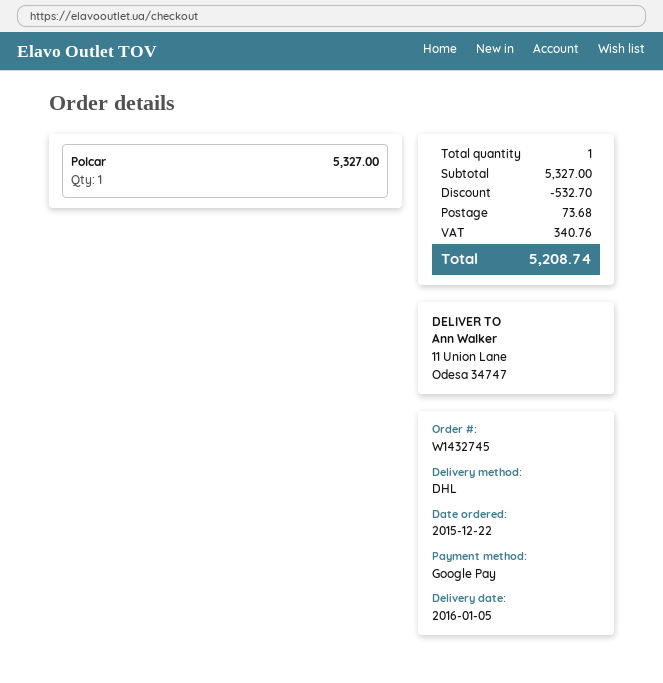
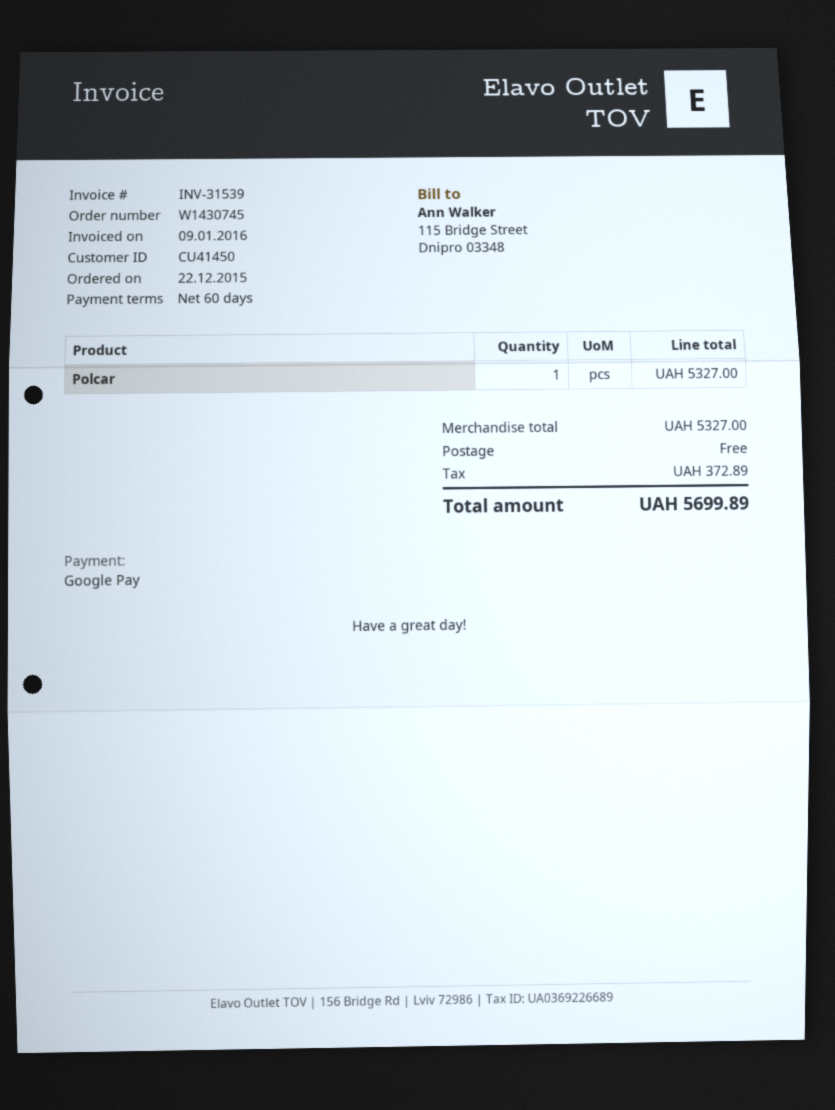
order number: W1432745 -> W1430745
discount: 532.70 -> none
shipping: 73.68 -> 0.00
tax: 340.76 -> 372.89
total: 5208.74 -> 5699.89

